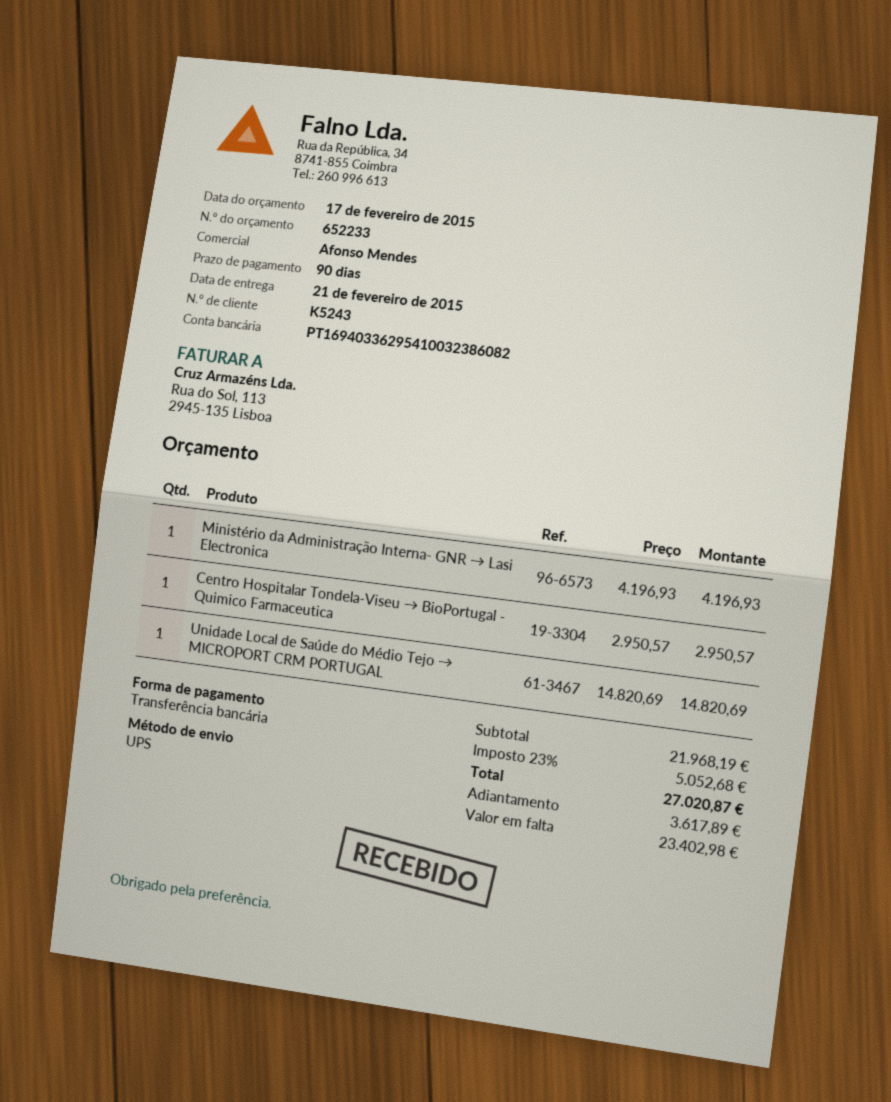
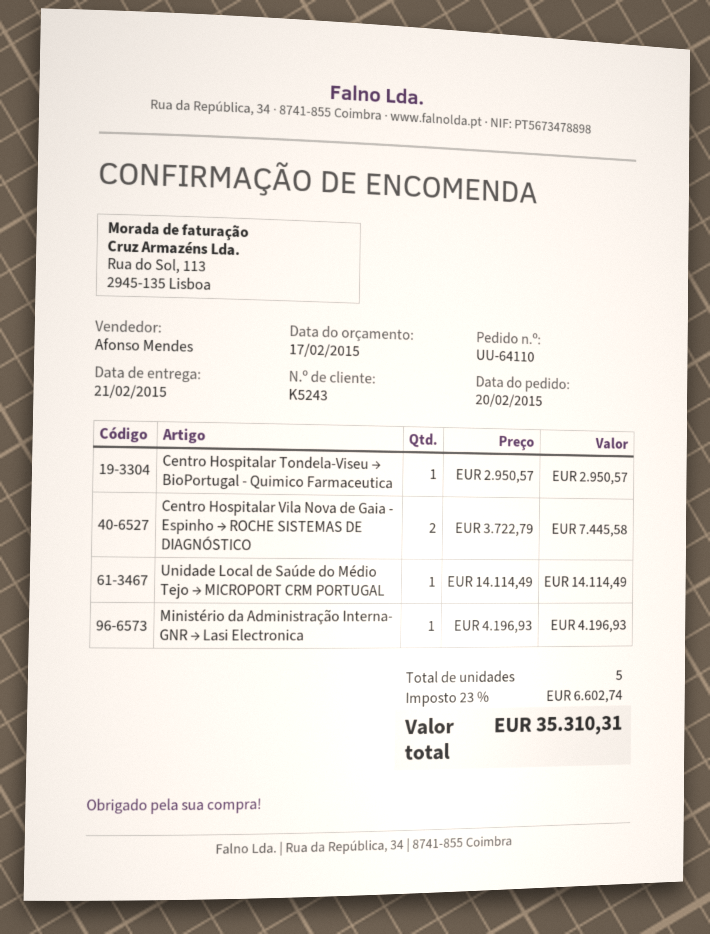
Unidade Local de Saúde do Médio Tejo → MICROPORT CRM PORTUGAL: 1 x 14820.69 = 14820.69 -> 1 x 14114.49 = 14114.49
Centro Hospitalar Vila Nova de Gaia - Espinho → ROCHE SISTEMAS DE DIAGNÓSTICO: none -> 2 x 3722.79 = 7445.58
tax: 23% = 5052.68 -> 23% = 6602.74
total: 27020.87 -> 35310.31

